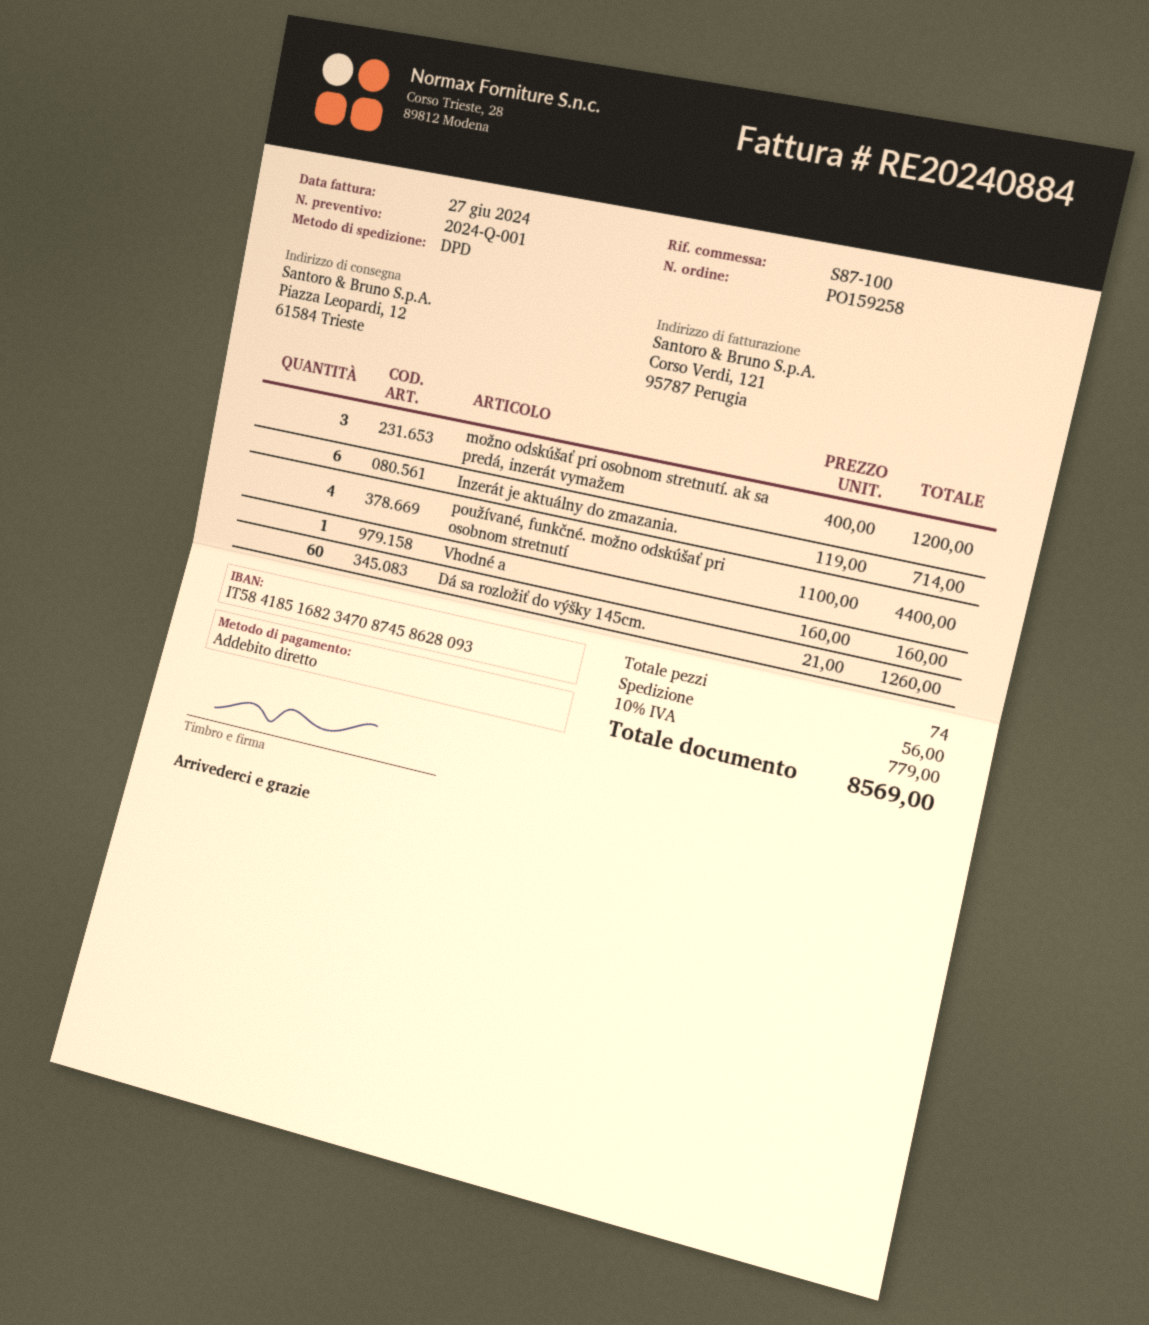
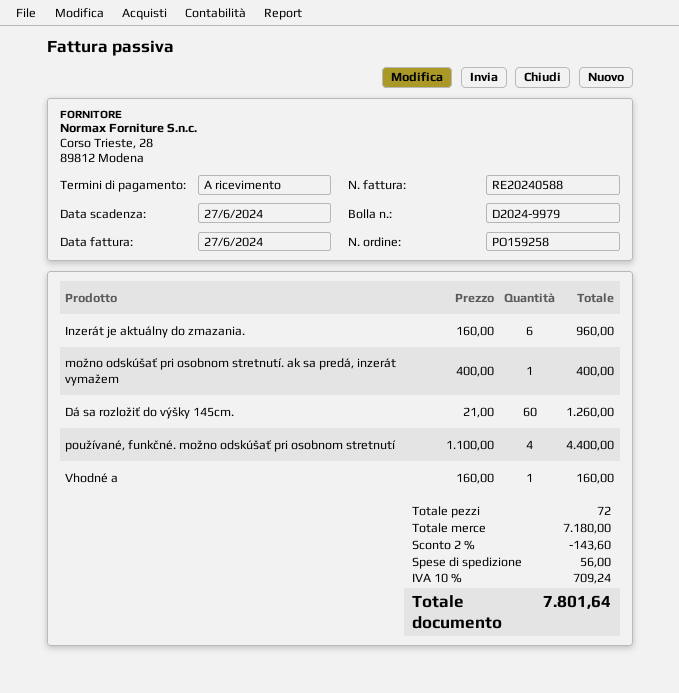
invoice number: RE20240884 -> RE20240588
možno odskúšať pri osobnom stretnutí. ak sa predá, inzerát vymažem: 3 x 400.00 = 1200.00 -> 1 x 400.00 = 400.00
Inzerát je aktuálny do zmazania.: 6 x 119.00 = 714.00 -> 6 x 160.00 = 960.00
total quantity: 74 -> 72
discount: none -> 2% = 143.60
tax: 10% = 779.00 -> 10% = 709.24
total: 8569.00 -> 7801.64

